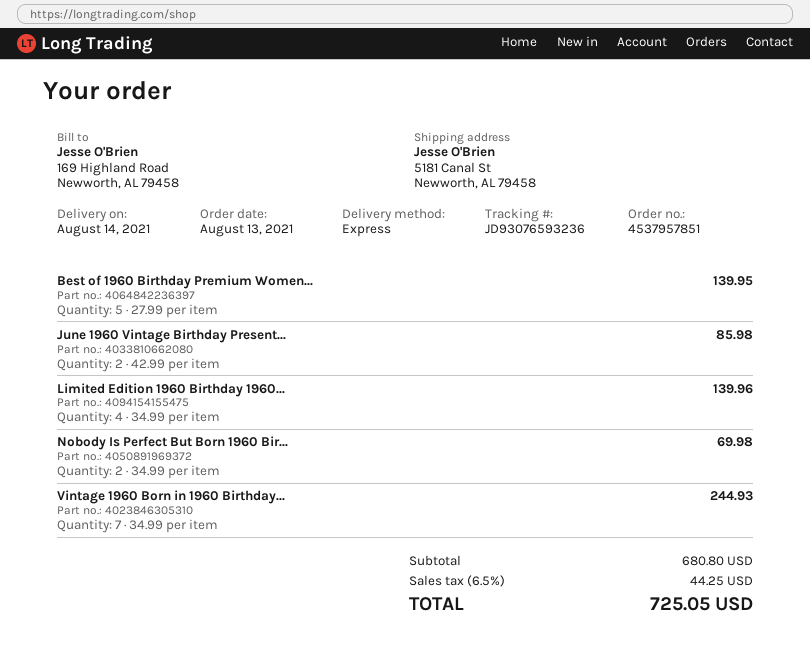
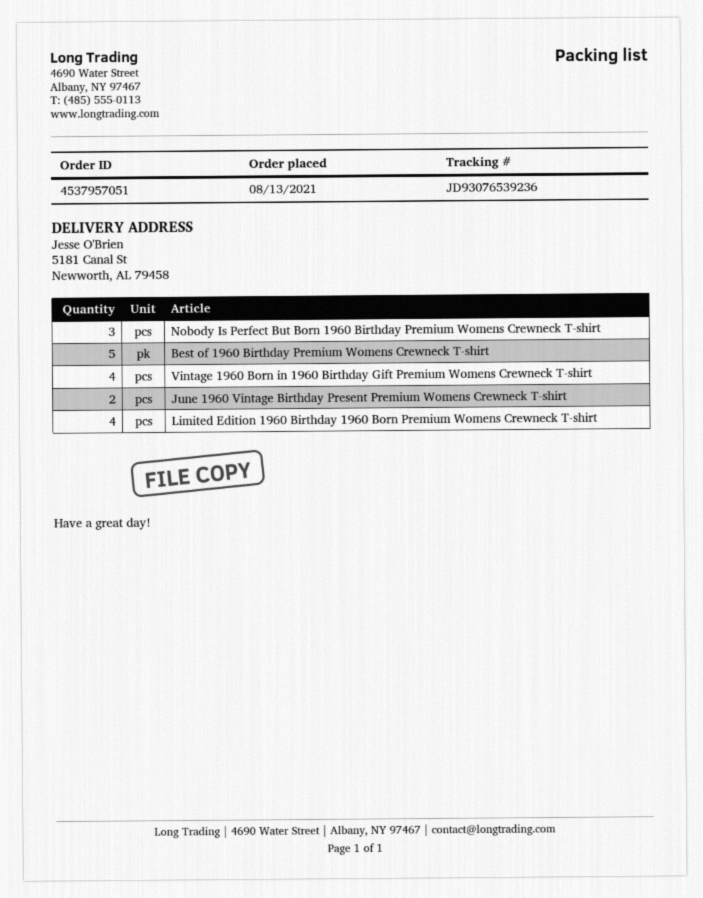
order number: 4537957851 -> 4537957051
tracking number: JD93076593236 -> JD93076539236
Nobody Is Perfect But Born 1960 Bir...: 2 -> 3
Vintage 1960 Born in 1960 Birthday...: 7 -> 4

